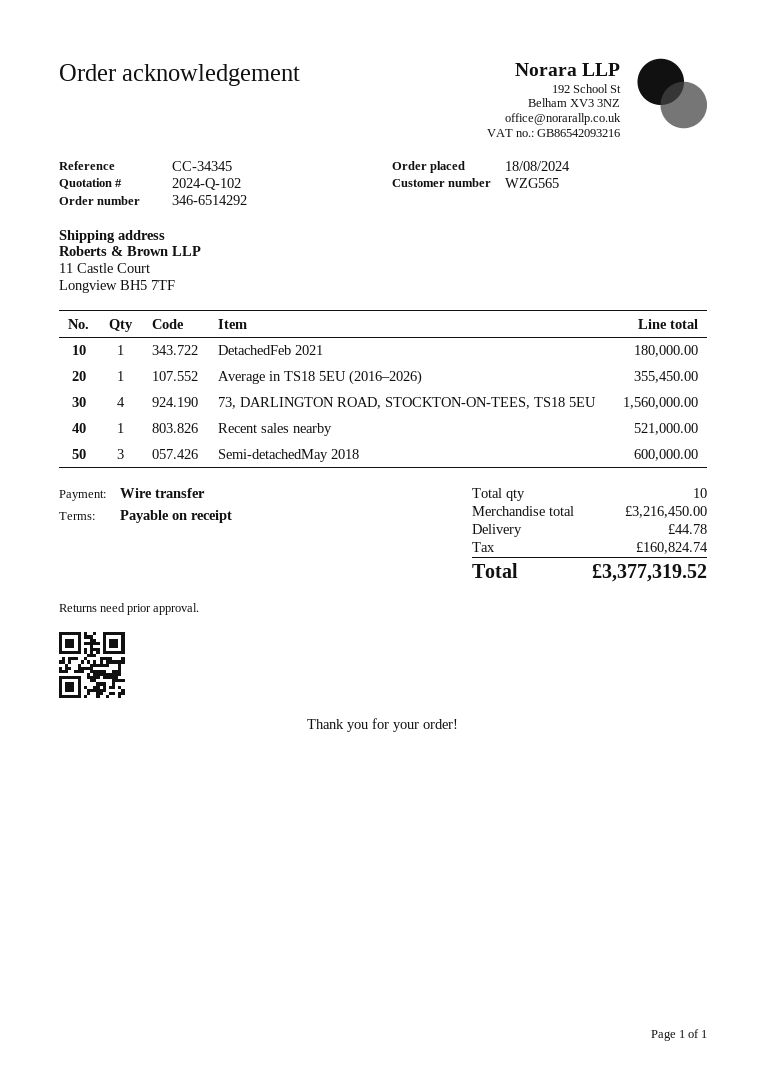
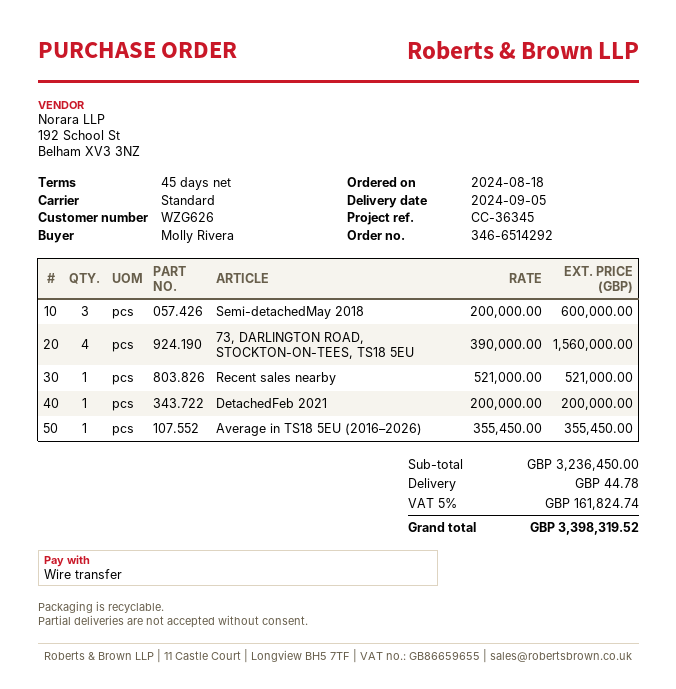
payment terms: on receipt -> 45 days
customer number: WZG565 -> WZG626
reference: CC-34345 -> CC-36345
DetachedFeb 2021: 1 for 180000.00 -> 1 for 200000.00
subtotal: 3216450.00 -> 3236450.00
tax: 160824.74 -> 161824.74
total: 3377319.52 -> 3398319.52

